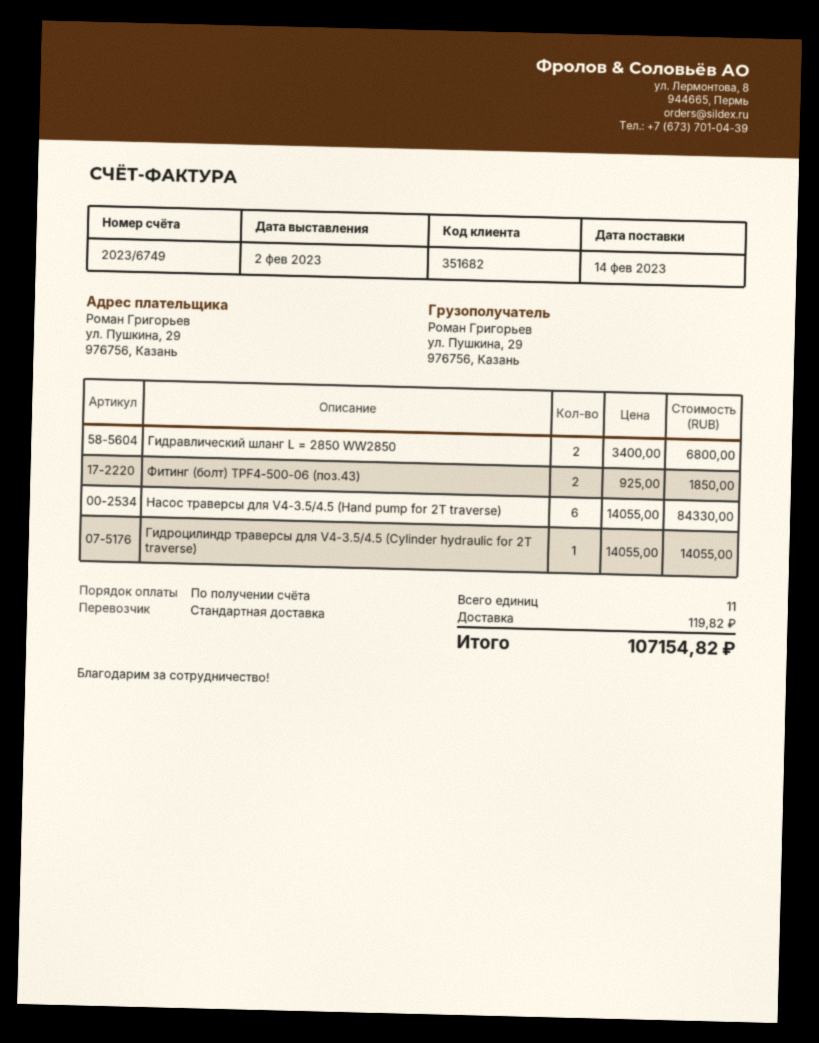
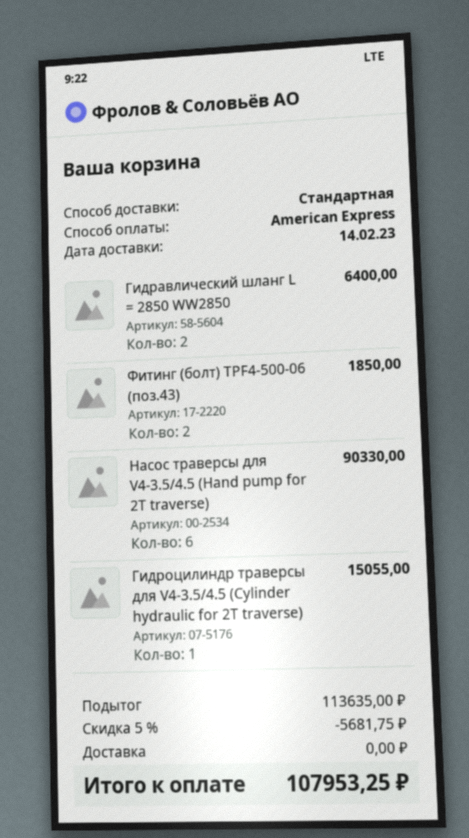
Гидравлический шланг L = 2850 WW2850: 2 for 6800.00 -> 2 for 6400.00
Насос траверсы для V4-3.5/4.5 (Hand pump for 2T traverse): 6 for 84330.00 -> 6 for 90330.00
Гидроцилиндр траверсы для V4-3.5/4.5 (Cylinder hydraulic for 2T traverse): 1 for 14055.00 -> 1 for 15055.00
discount: none -> 5% = 5681.75
shipping: 119.82 -> 0.00
total: 107154.82 -> 107953.25

